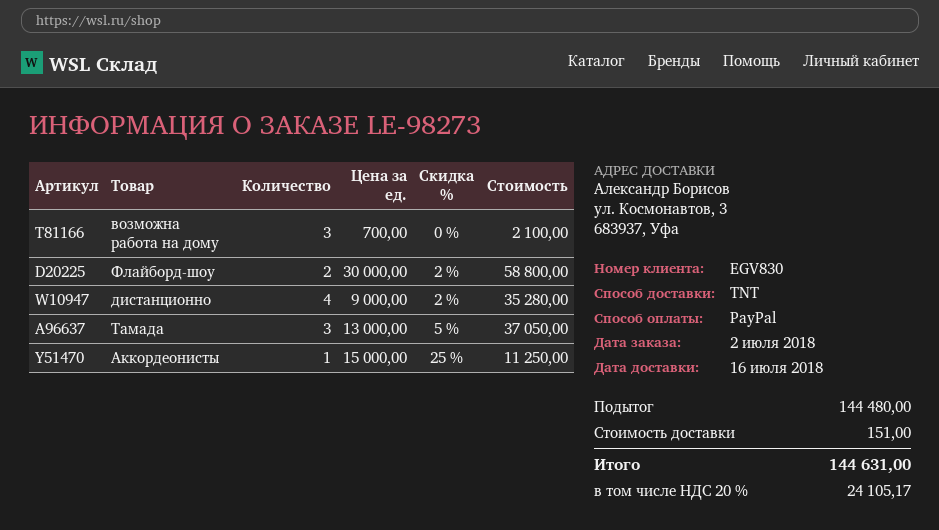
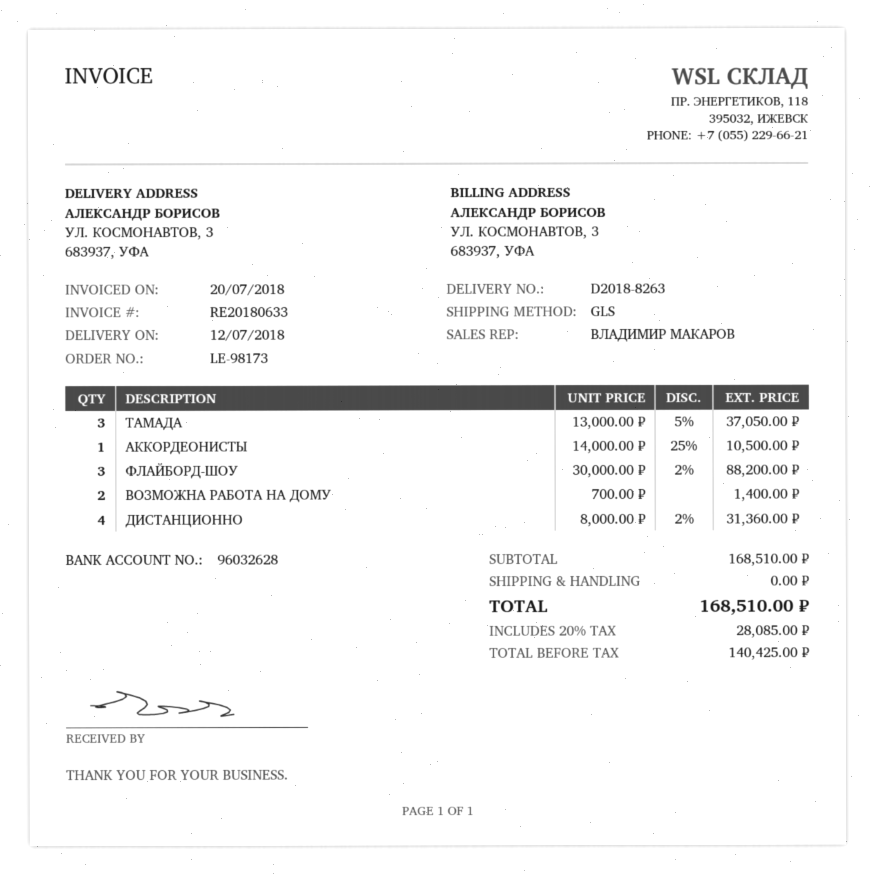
order number: LE-98273 -> LE-98173
delivery date: 2018-07-16 -> 2018-07-12
shipping method: TNT -> GLS
возможна работа на дому: 3 x 700.00 = 2100.00 -> 2 x 700.00 = 1400.00
Флайборд-шоу: 2 x 30000.00 - 2% = 58800.00 -> 3 x 30000.00 - 2% = 88200.00
дистанционно: 4 x 9000.00 - 2% = 35280.00 -> 4 x 8000.00 - 2% = 31360.00
Аккордеонисты: 1 x 15000.00 - 25% = 11250.00 -> 1 x 14000.00 - 25% = 10500.00
subtotal: 144480.00 -> 168510.00
shipping: 151.00 -> 0.00
tax: 20% = 24105.17 -> 20% = 28085.00
total: 144631.00 -> 168510.00

